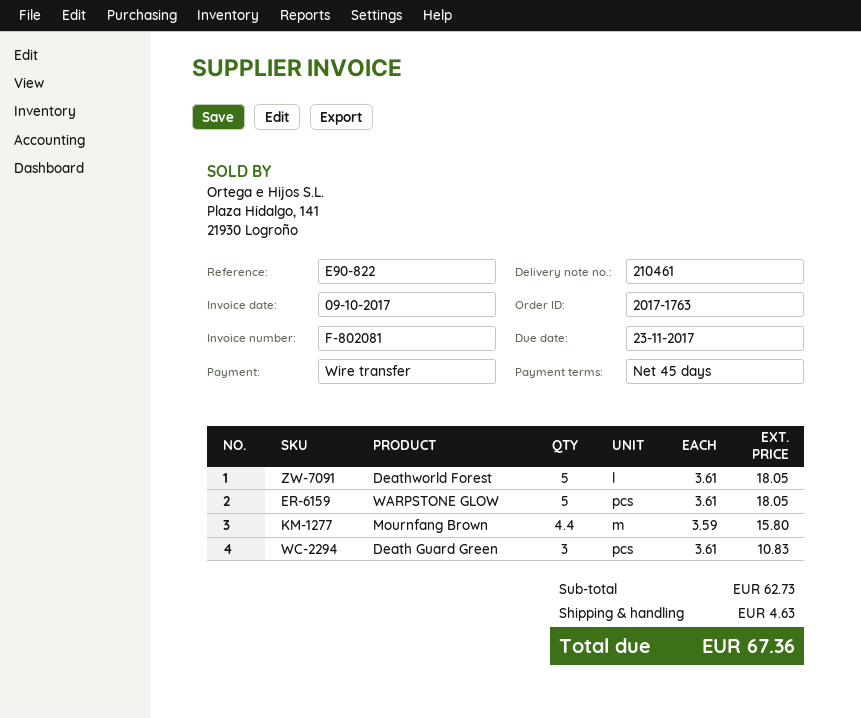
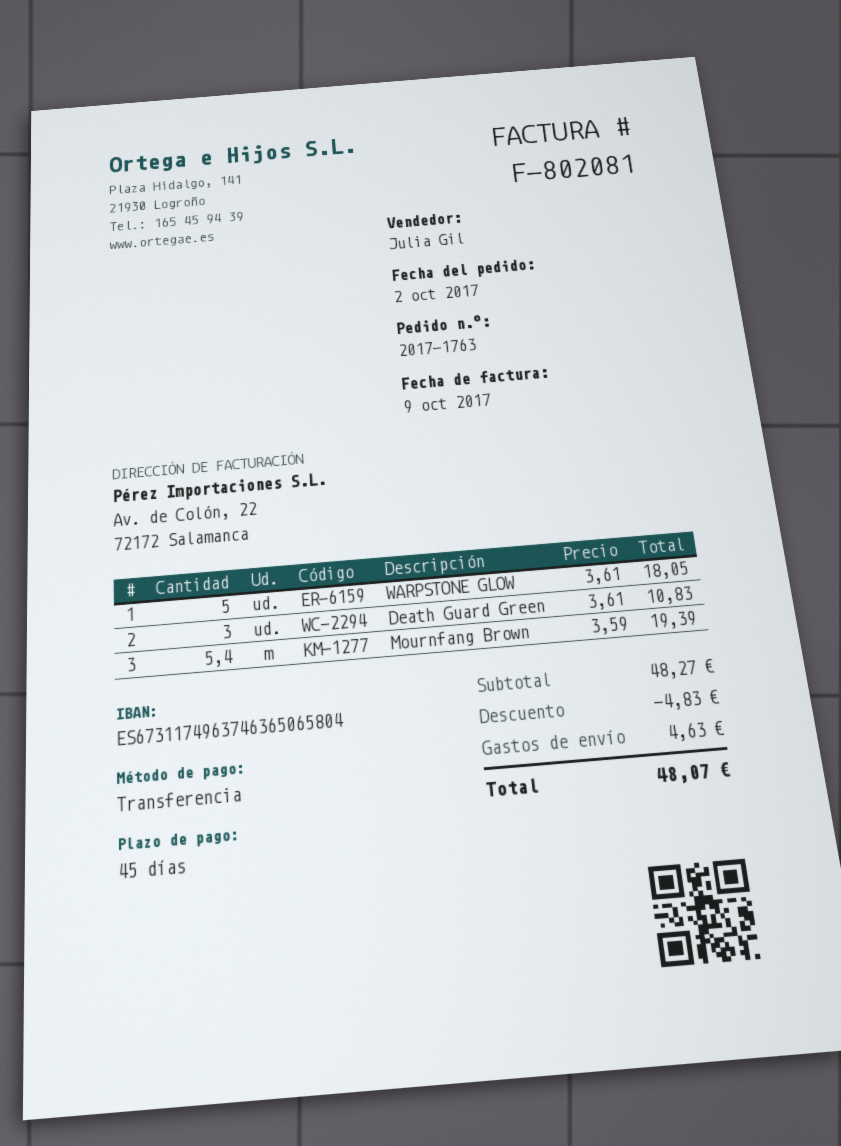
Deathworld Forest: 5 x 3.61 = 18.05 -> none
Mournfang Brown: 4.4 x 3.59 = 15.80 -> 5.4 x 3.59 = 19.39
subtotal: 62.73 -> 48.27
discount: none -> 4.83
total: 67.36 -> 48.07

